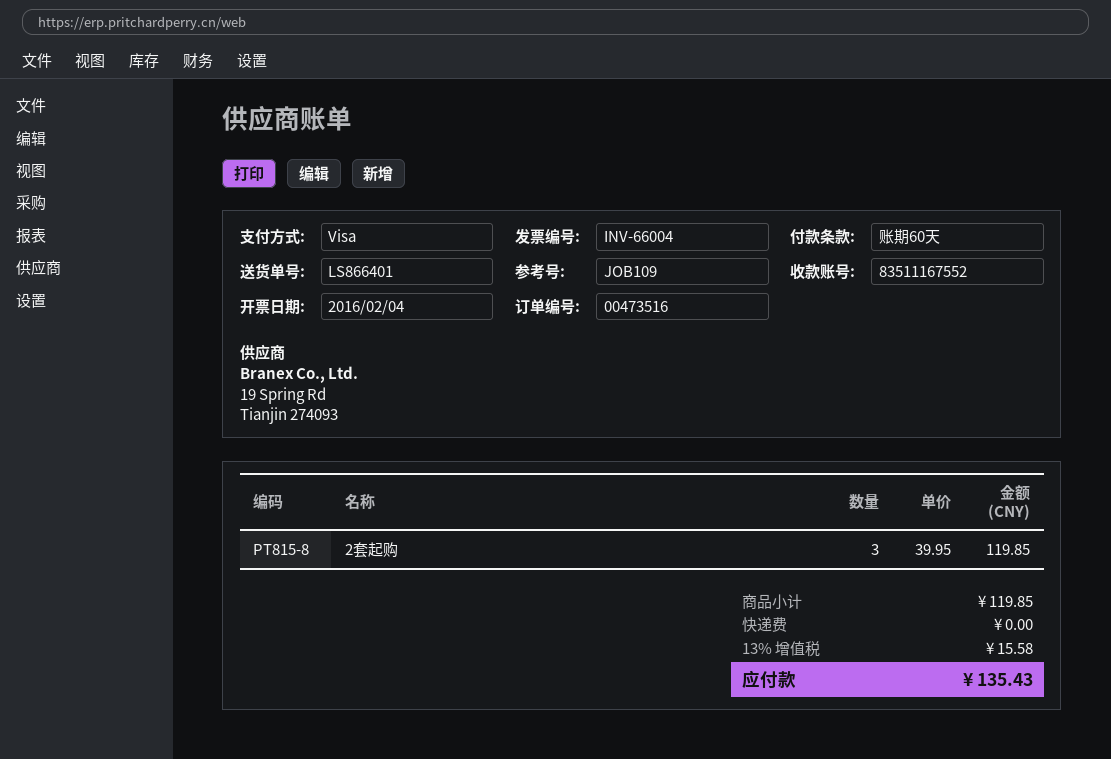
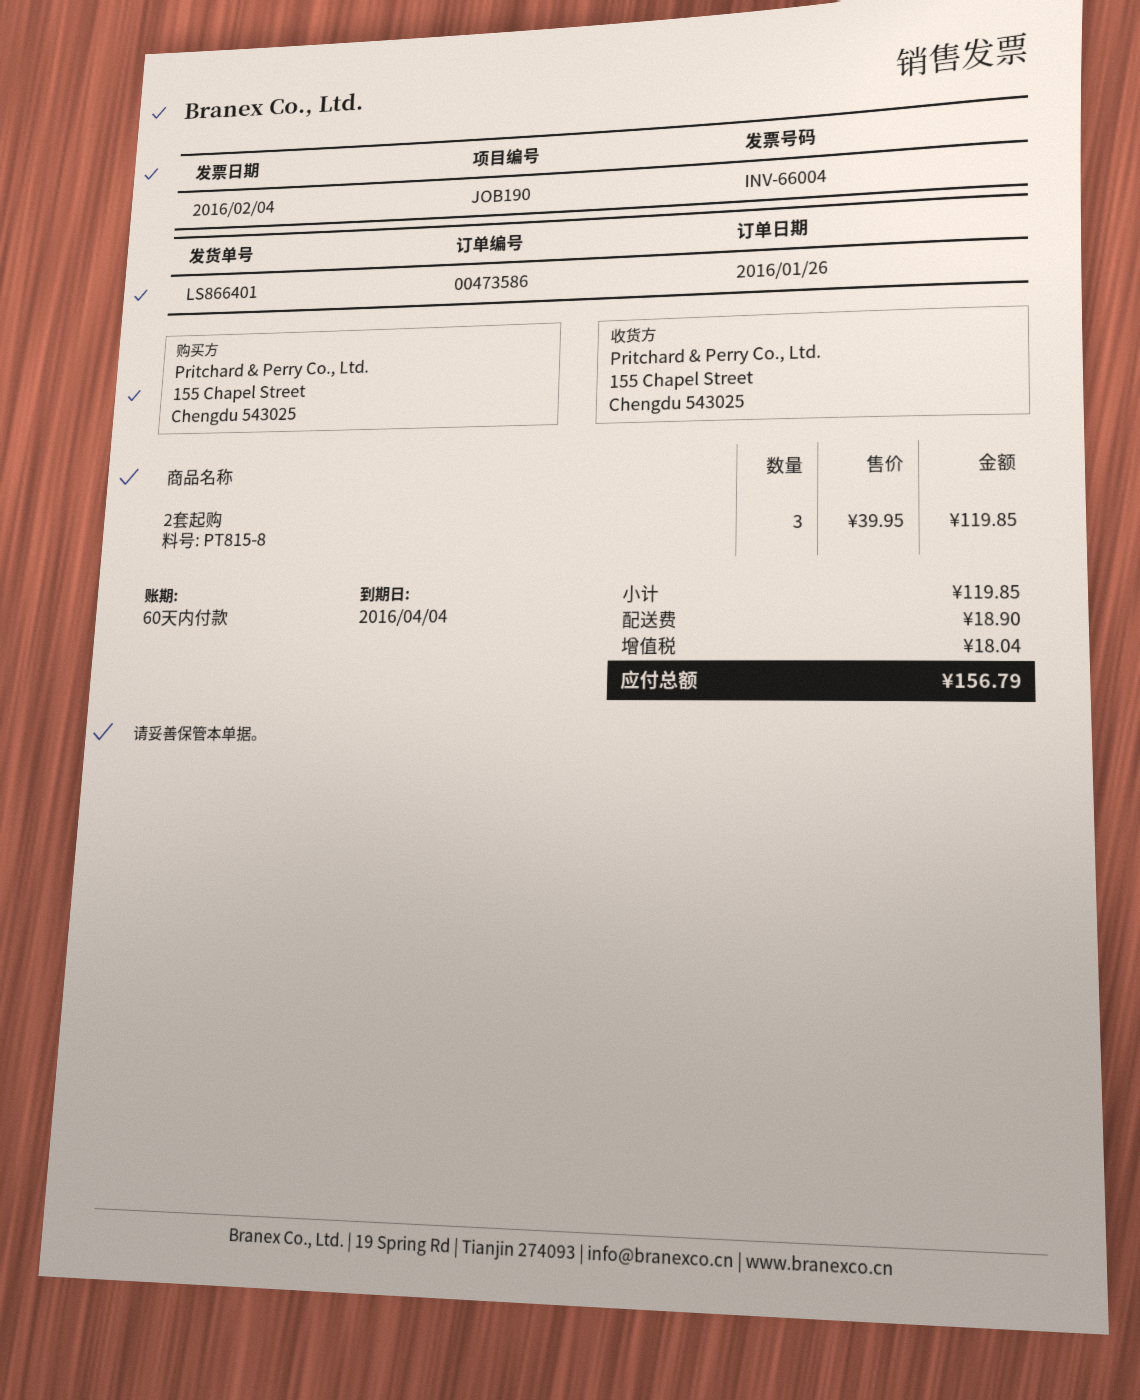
order number: 00473516 -> 00473586
reference: JOB109 -> JOB190
shipping: 0.00 -> 18.90
tax: 15.58 -> 18.04
total: 135.43 -> 156.79

